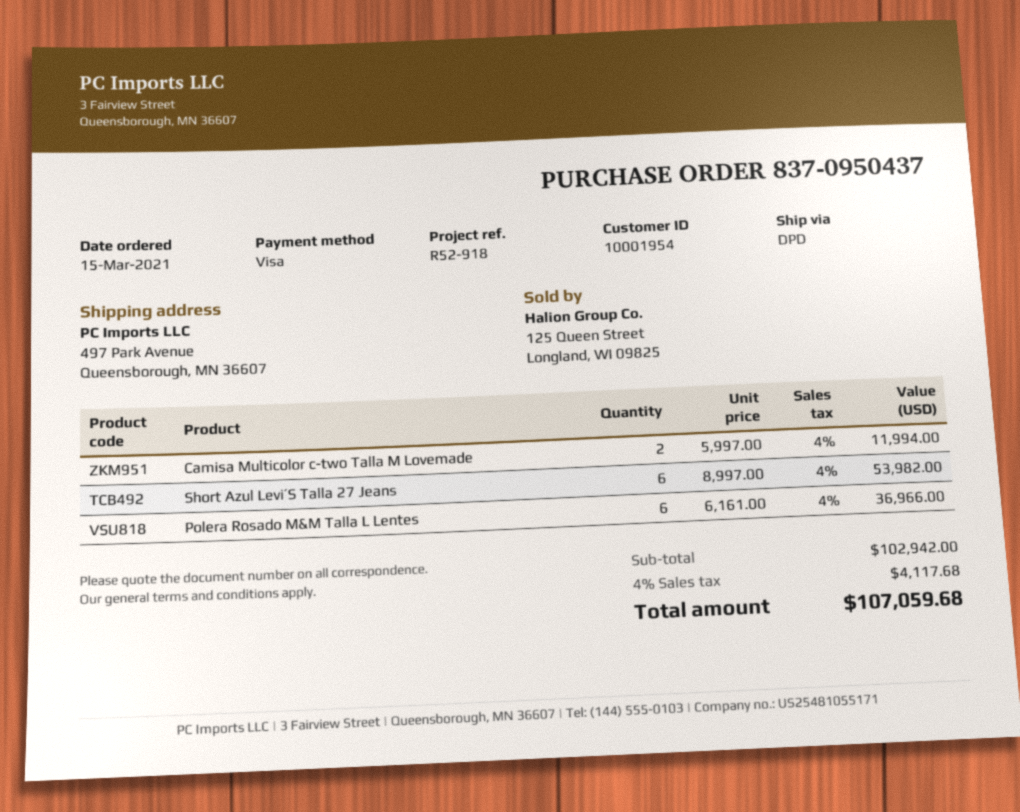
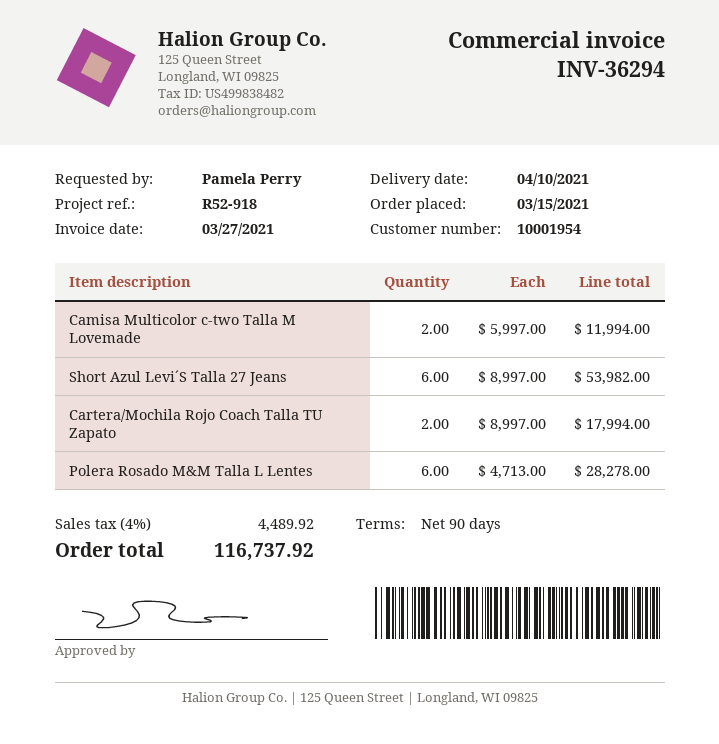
Polera Rosado M&M Talla L Lentes: 6 x 6161.00 = 36966.00 -> 6 x 4713.00 = 28278.00
Cartera/Mochila Rojo Coach Talla TU Zapato: none -> 2 x 8997.00 = 17994.00
tax: 4% = 4117.68 -> 4% = 4489.92
total: 107059.68 -> 116737.92

